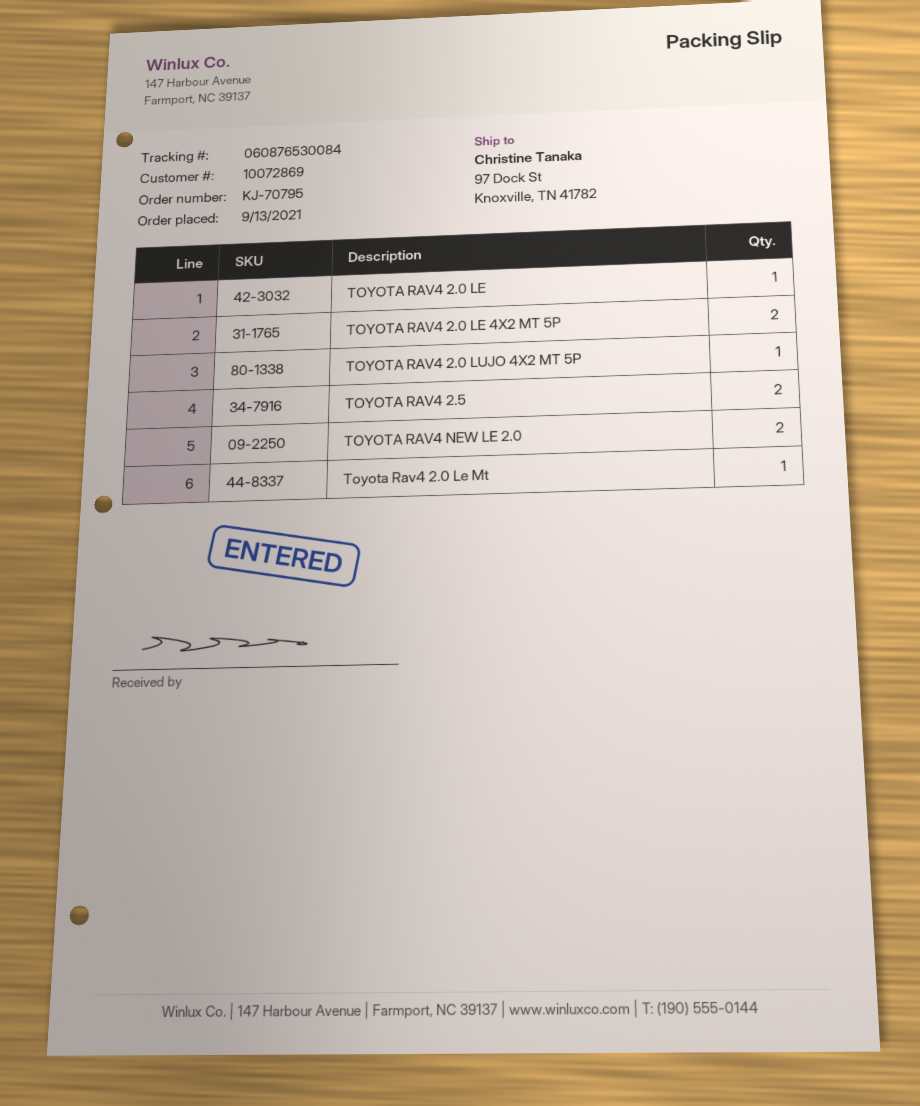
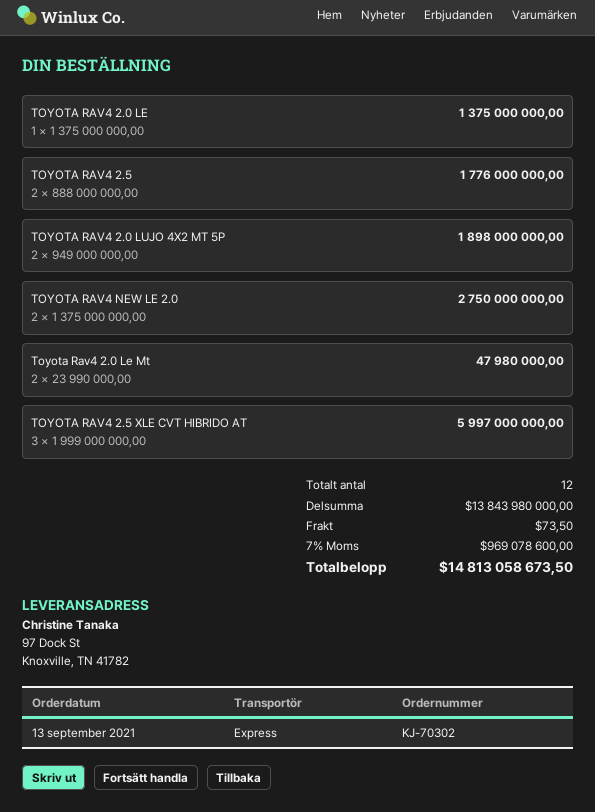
order number: KJ-70795 -> KJ-70302
TOYOTA RAV4 2.0 LE 4X2 MT 5P: 2 -> none
TOYOTA RAV4 2.0 LUJO 4X2 MT 5P: 1 -> 2
Toyota Rav4 2.0 Le Mt: 1 -> 2
TOYOTA RAV4 2.5 XLE CVT HIBRIDO AT: none -> 3

